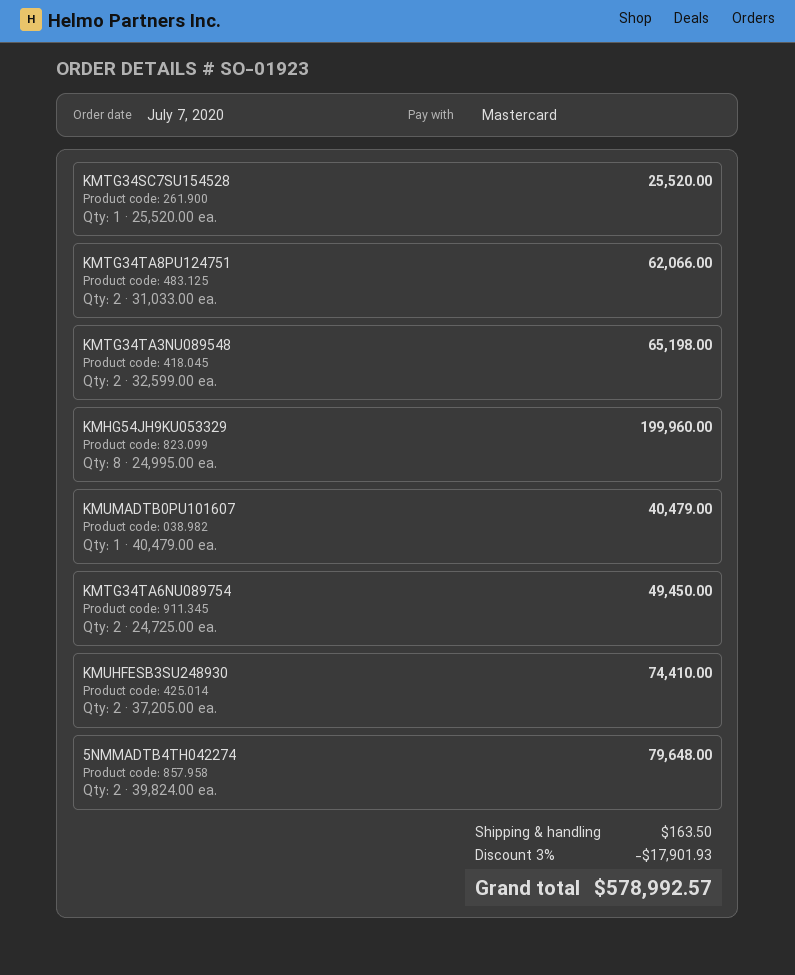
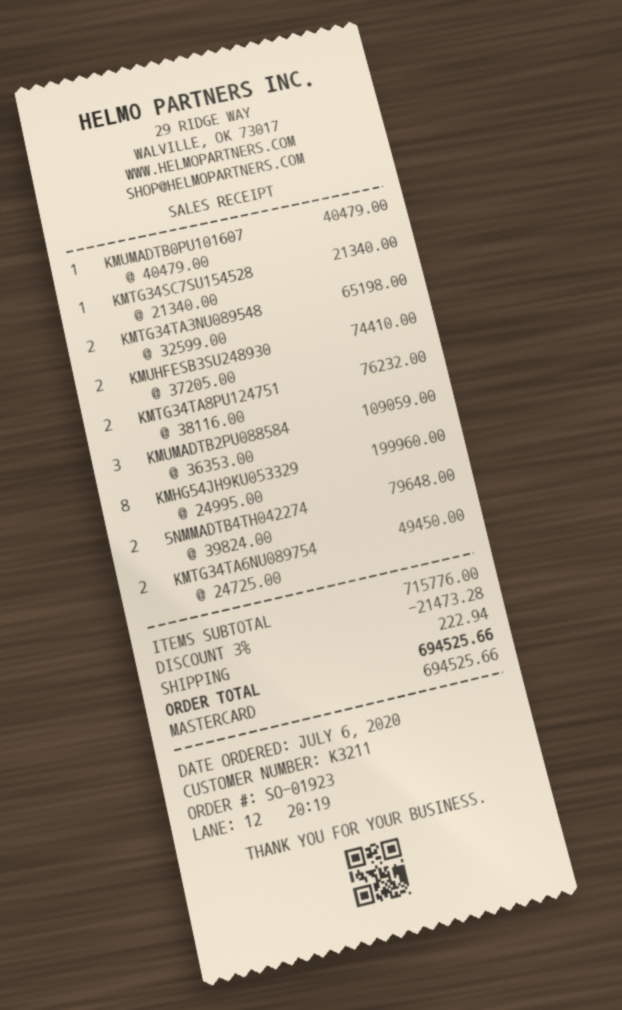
order date: 2020-07-07 -> 2020-07-06
KMTG34SC7SU154528: 1 x 25520.00 = 25520.00 -> 1 x 21340.00 = 21340.00
KMTG34TA8PU124751: 2 x 31033.00 = 62066.00 -> 2 x 38116.00 = 76232.00
KMUMADTB2PU088584: none -> 3 x 36353.00 = 109059.00
discount: 3% = 17901.93 -> 3% = 21473.28
shipping: 163.50 -> 222.94
total: 578992.57 -> 694525.66

